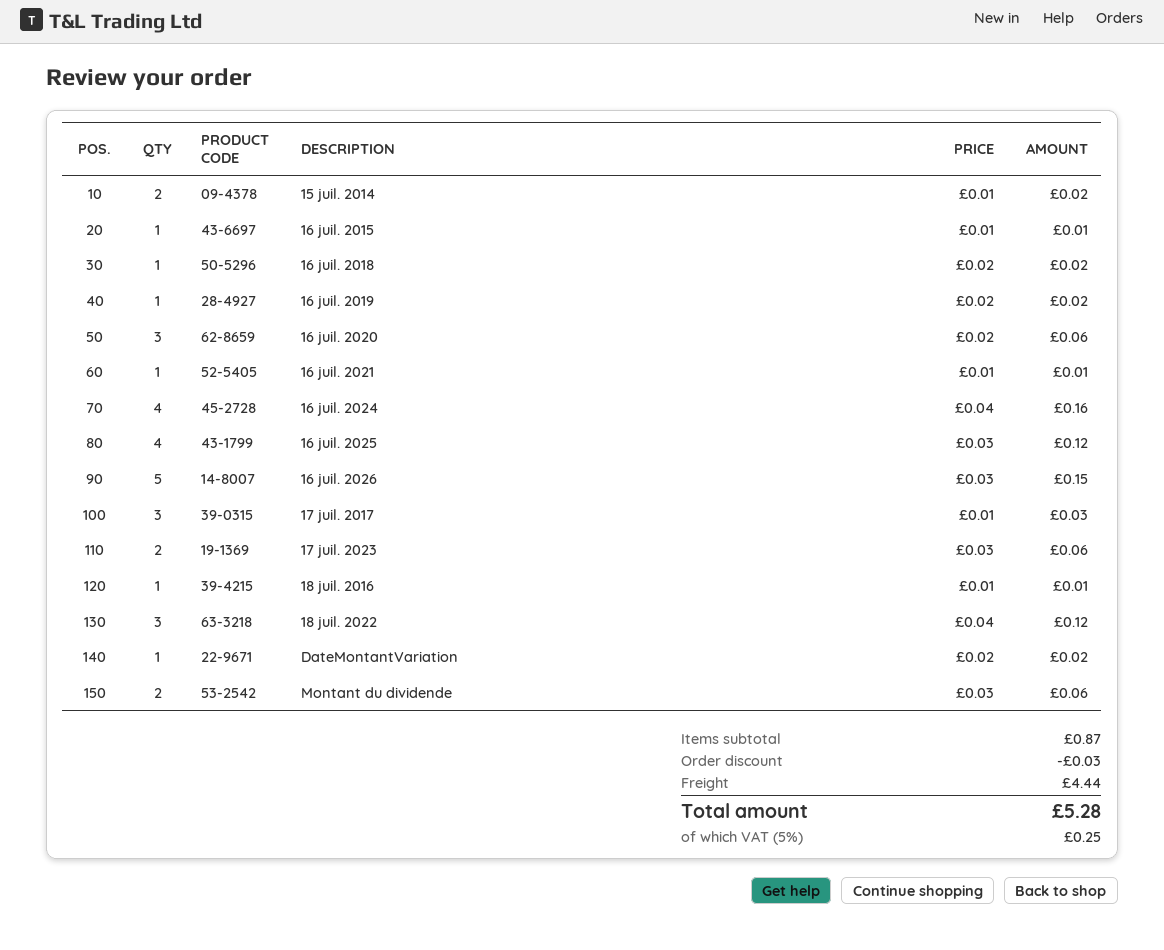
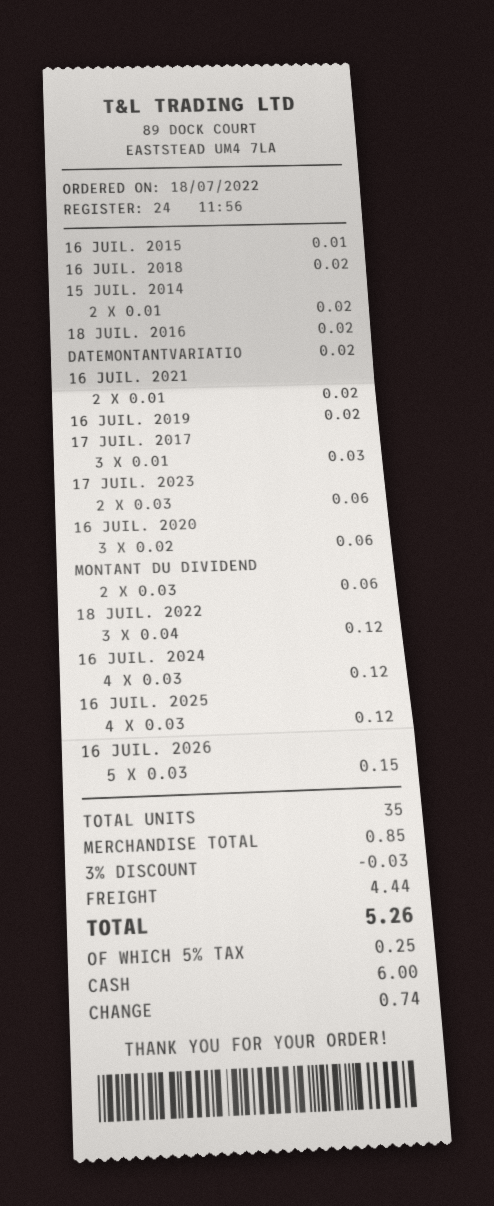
16 juil. 2021: 1 x 0.01 = 0.01 -> 2 x 0.01 = 0.02
16 juil. 2024: 4 x 0.04 = 0.16 -> 4 x 0.03 = 0.12
18 juil. 2016: 1 x 0.01 = 0.01 -> 1 x 0.02 = 0.02
subtotal: 0.87 -> 0.85
total: 5.28 -> 5.26

